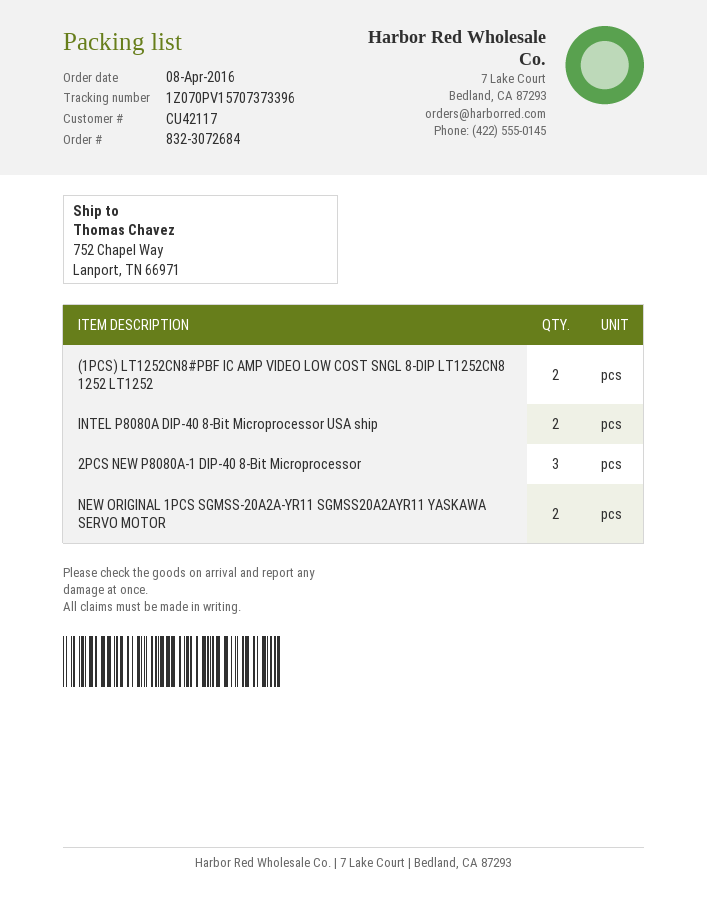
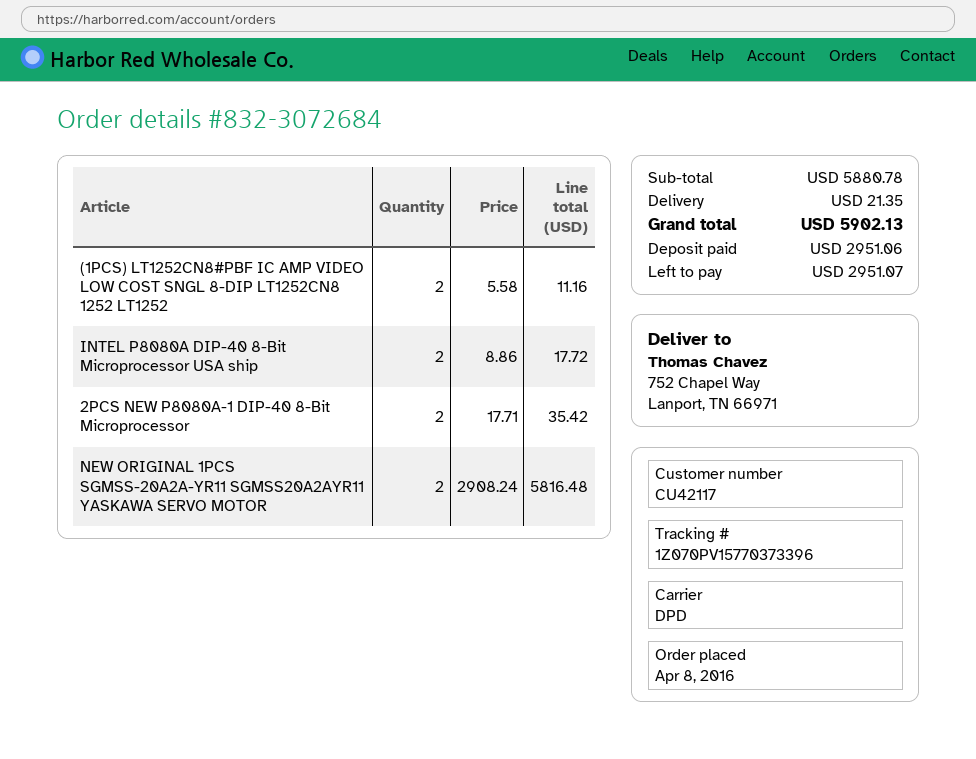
tracking number: 1Z070PV15707373396 -> 1Z070PV15770373396
2PCS NEW P8080A-1 DIP-40 8-Bit Microprocessor: 3 -> 2

